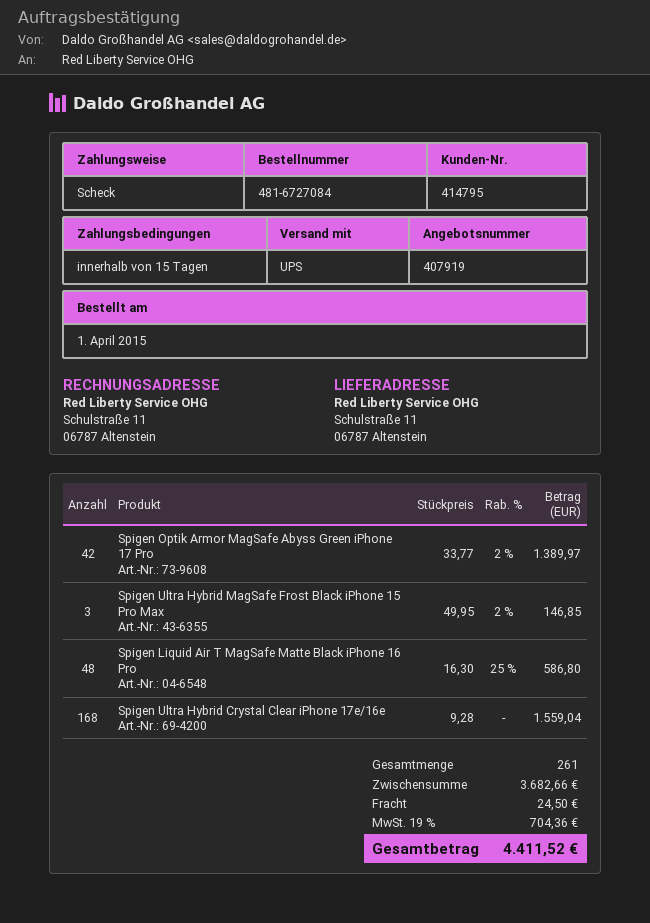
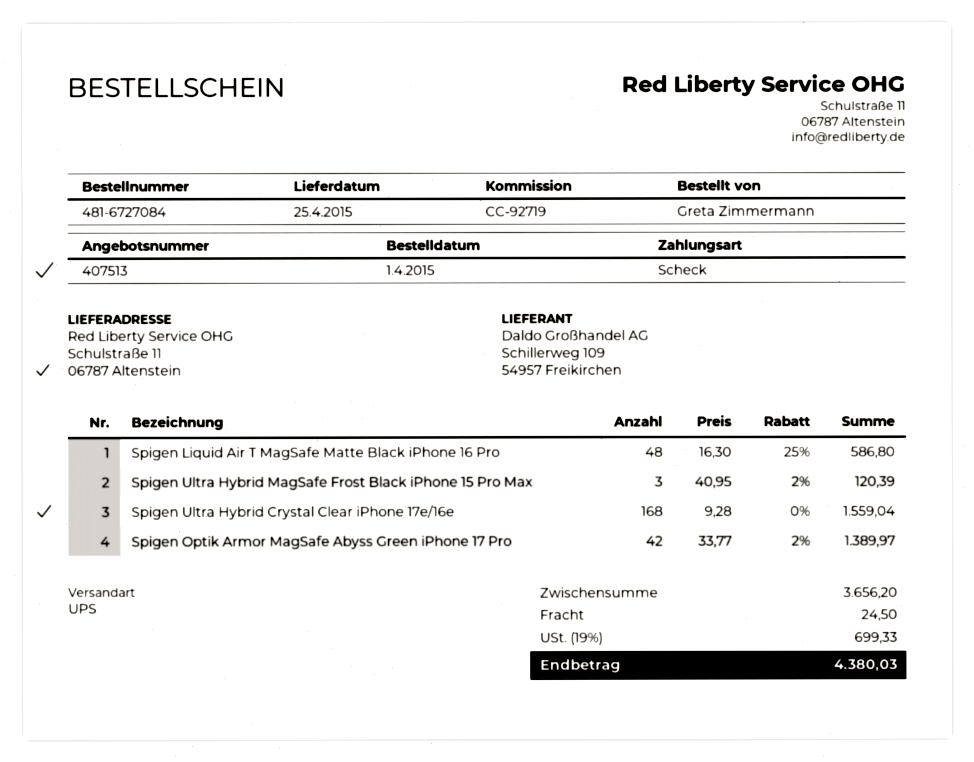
quote number: 407919 -> 407513
Spigen Ultra Hybrid MagSafe Frost Black iPhone 15 Pro Max: 3 x 49.95 - 2% = 146.85 -> 3 x 40.95 - 2% = 120.39
subtotal: 3682.66 -> 3656.20
tax: 19% = 704.36 -> 19% = 699.33
total: 4411.52 -> 4380.03

